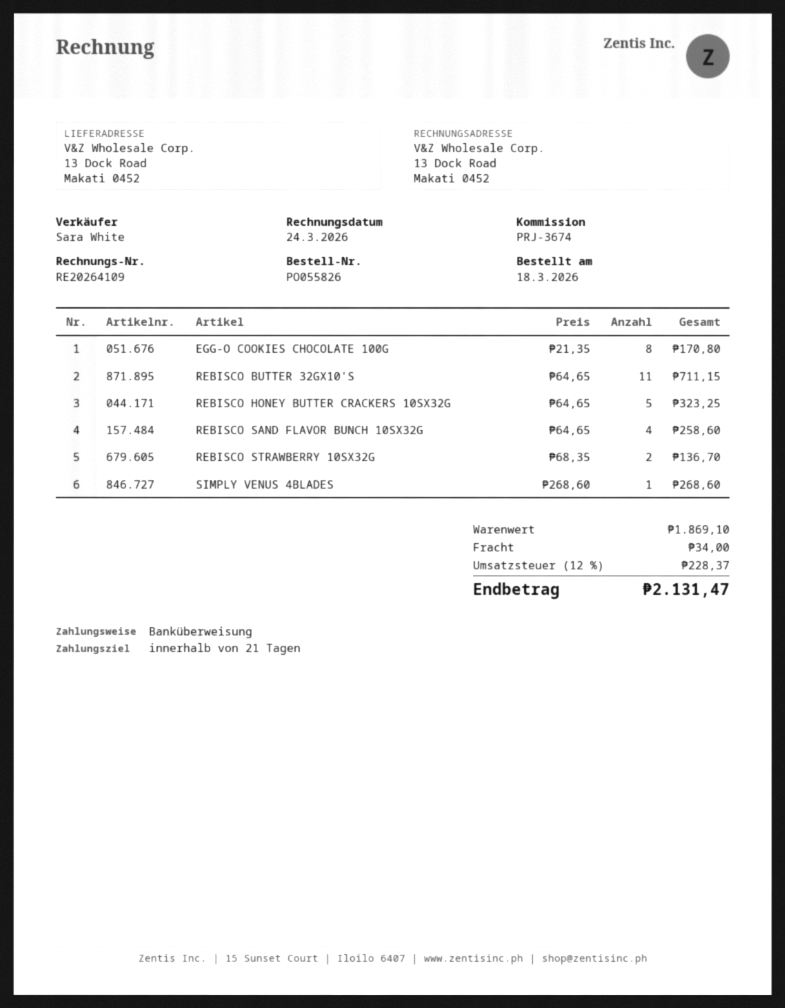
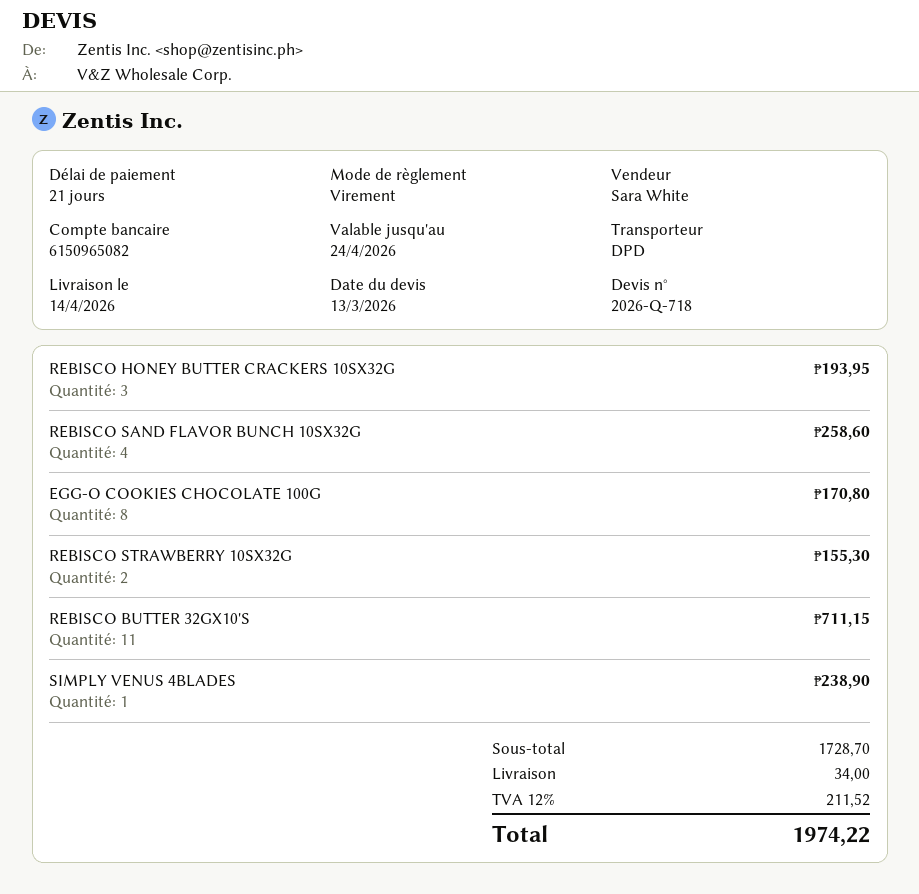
REBISCO HONEY BUTTER CRACKERS 10SX32G: 5 for 323.25 -> 3 for 193.95
REBISCO STRAWBERRY 10SX32G: 2 for 136.70 -> 2 for 155.30
SIMPLY VENUS 4BLADES: 1 for 268.60 -> 1 for 238.90
subtotal: 1869.10 -> 1728.70
tax: 12% = 228.37 -> 12% = 211.52
total: 2131.47 -> 1974.22

